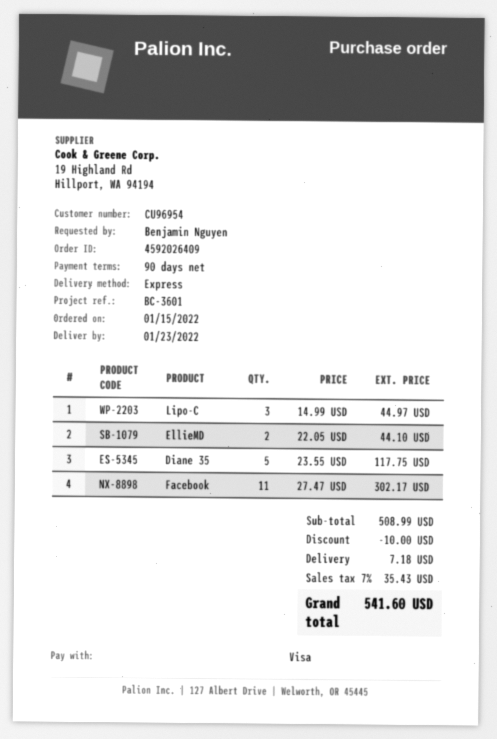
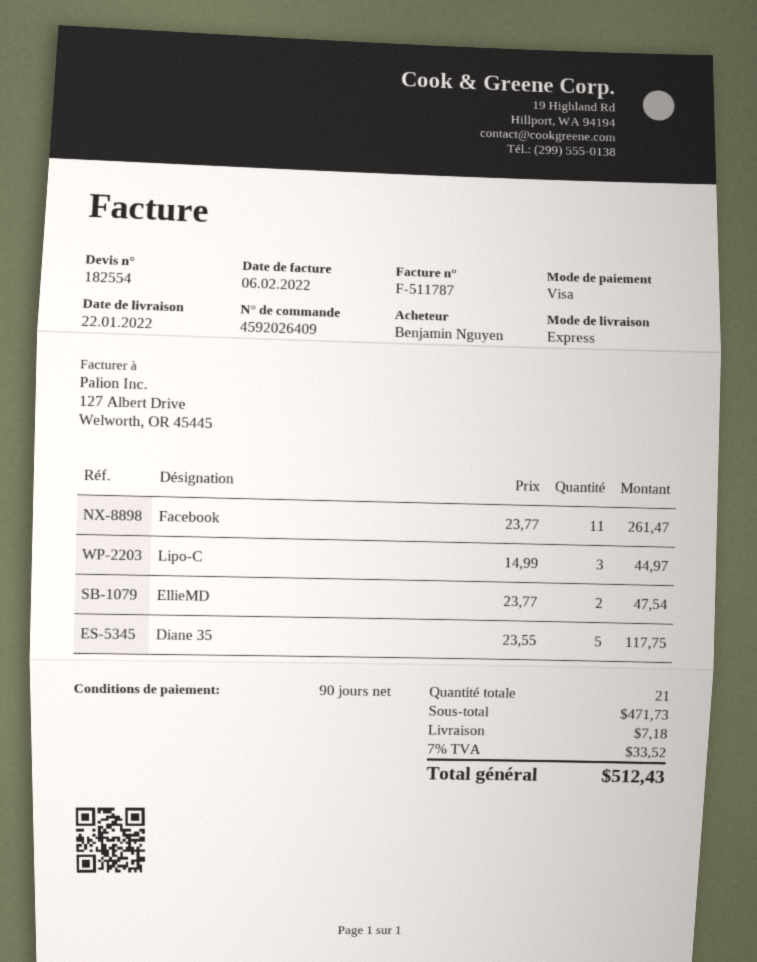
delivery date: 2022-01-23 -> 2022-01-22
EllieMD: 2 x 22.05 = 44.10 -> 2 x 23.77 = 47.54
Facebook: 11 x 27.47 = 302.17 -> 11 x 23.77 = 261.47
subtotal: 508.99 -> 471.73
discount: 10.00 -> none
tax: 7% = 35.43 -> 7% = 33.52
total: 541.60 -> 512.43

